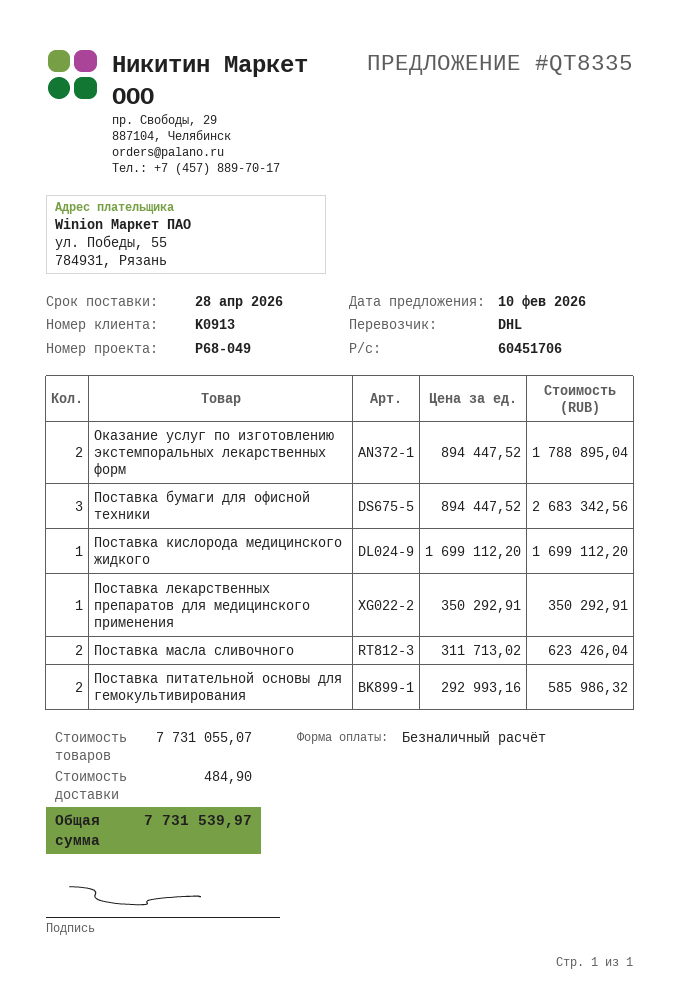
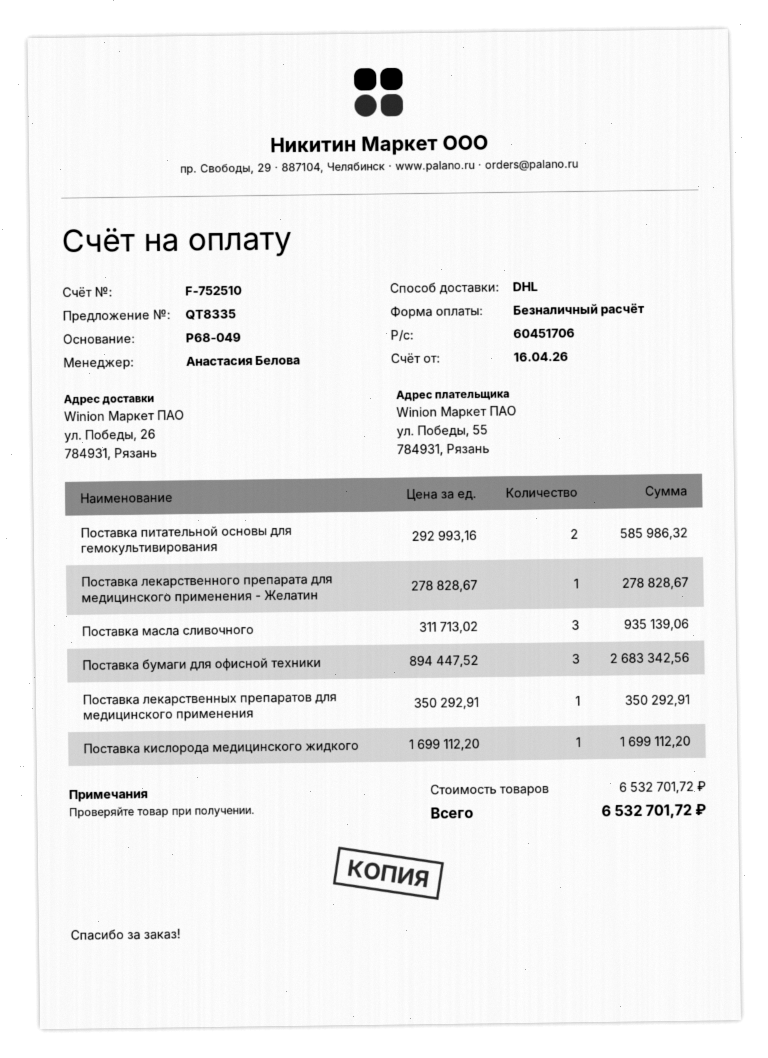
Оказание услуг по изготовлению экстемпоральных лекарственных форм: 2 x 894447.52 = 1788895.04 -> none
Поставка масла сливочного: 2 x 311713.02 = 623426.04 -> 3 x 311713.02 = 935139.06
Поставка лекарственного препарата для медицинского применения - Желатин: none -> 1 x 278828.67 = 278828.67
subtotal: 7731055.07 -> 6532701.72
shipping: 484.90 -> none
total: 7731539.97 -> 6532701.72

